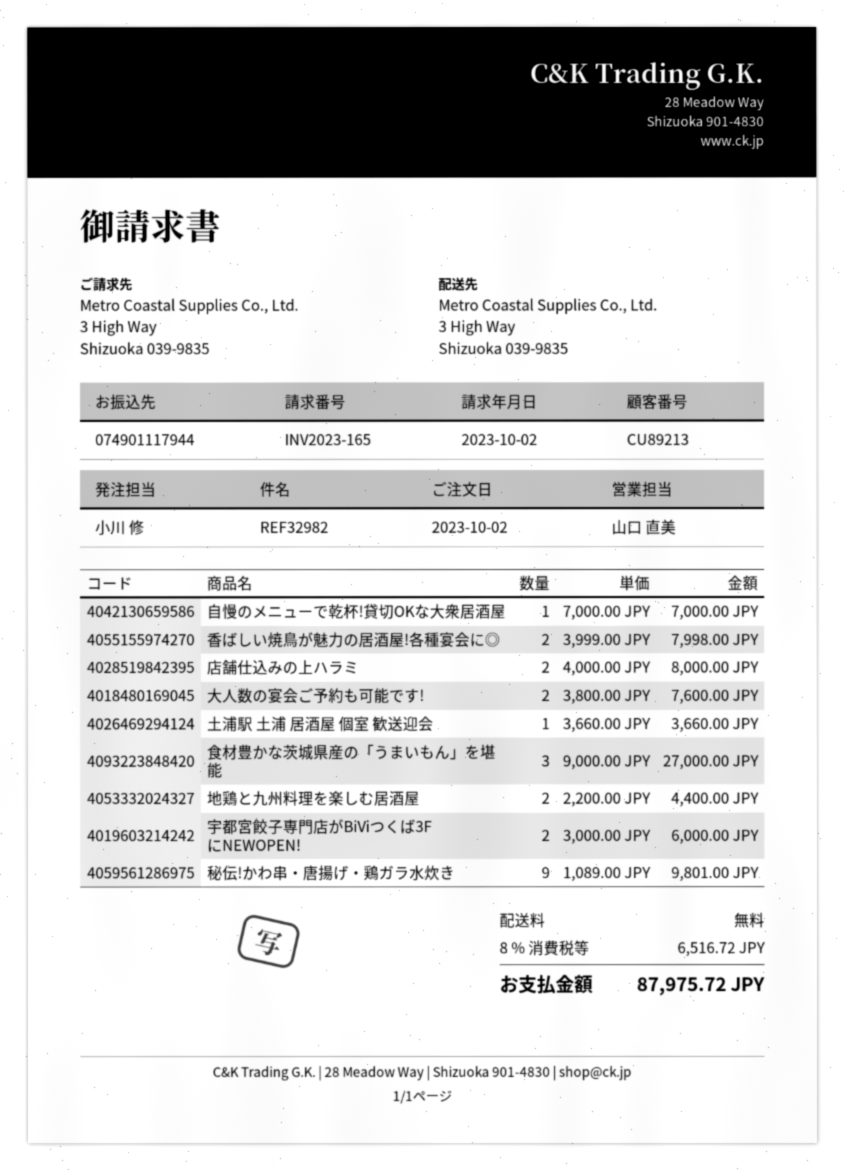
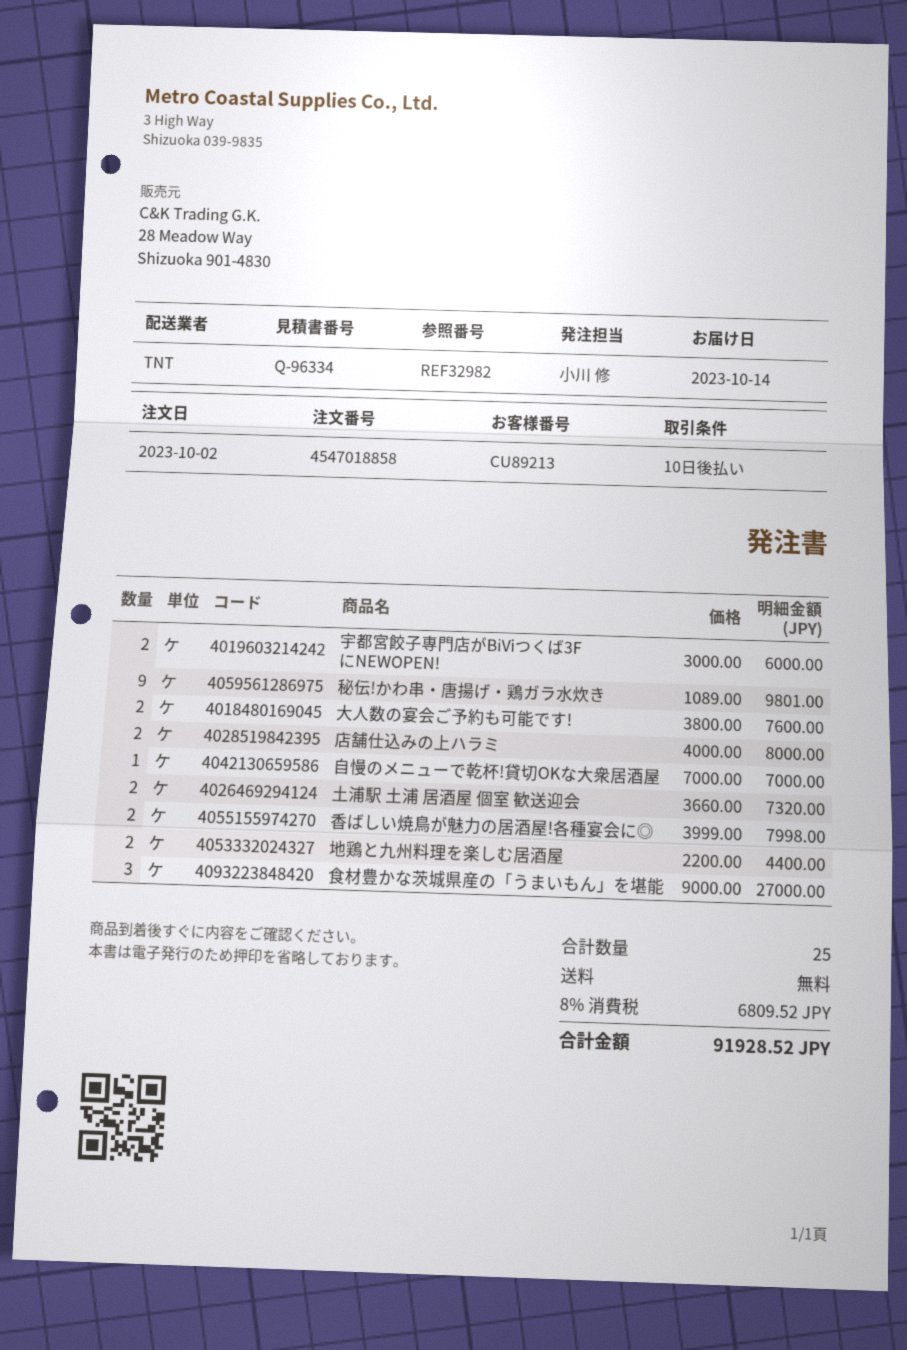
土浦駅 土浦 居酒屋 個室 歓送迎会: 1 x 3660.00 = 3660.00 -> 2 x 3660.00 = 7320.00
tax: 8% = 6516.72 -> 8% = 6809.52
total: 87975.72 -> 91928.52

